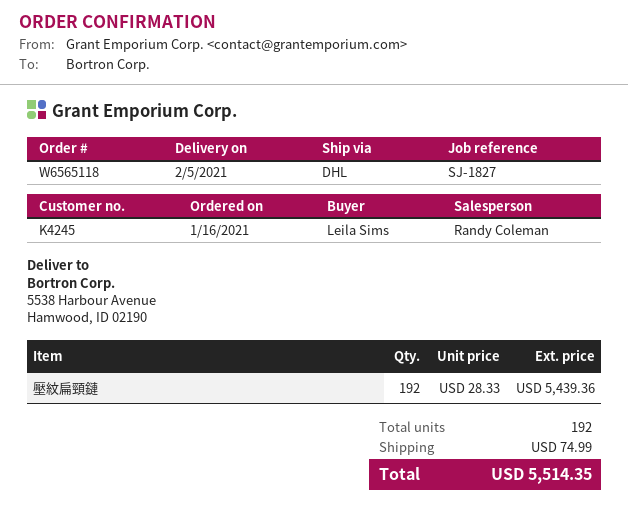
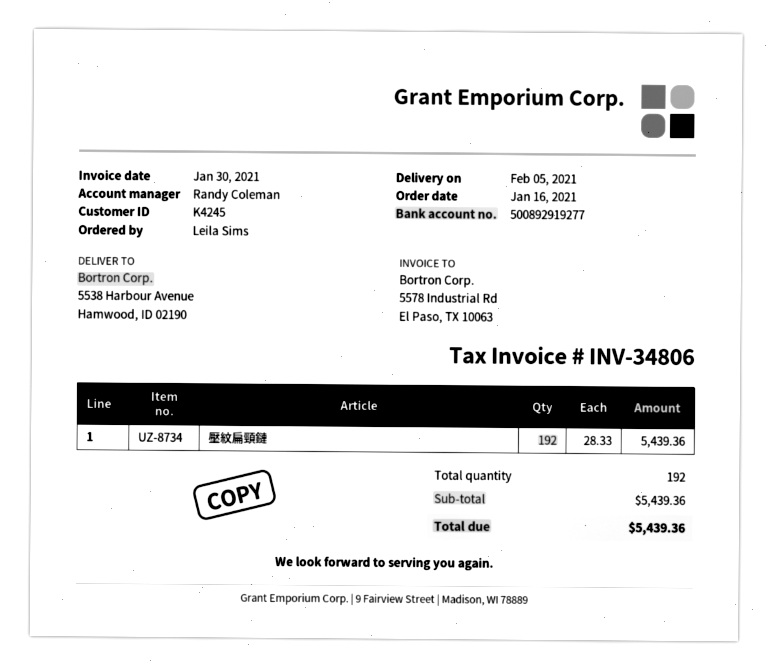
shipping: 74.99 -> none
total: 5514.35 -> 5439.36

